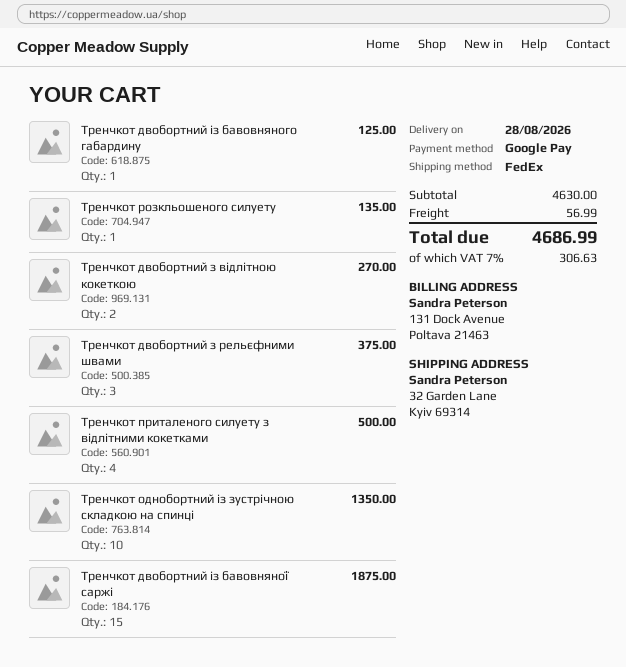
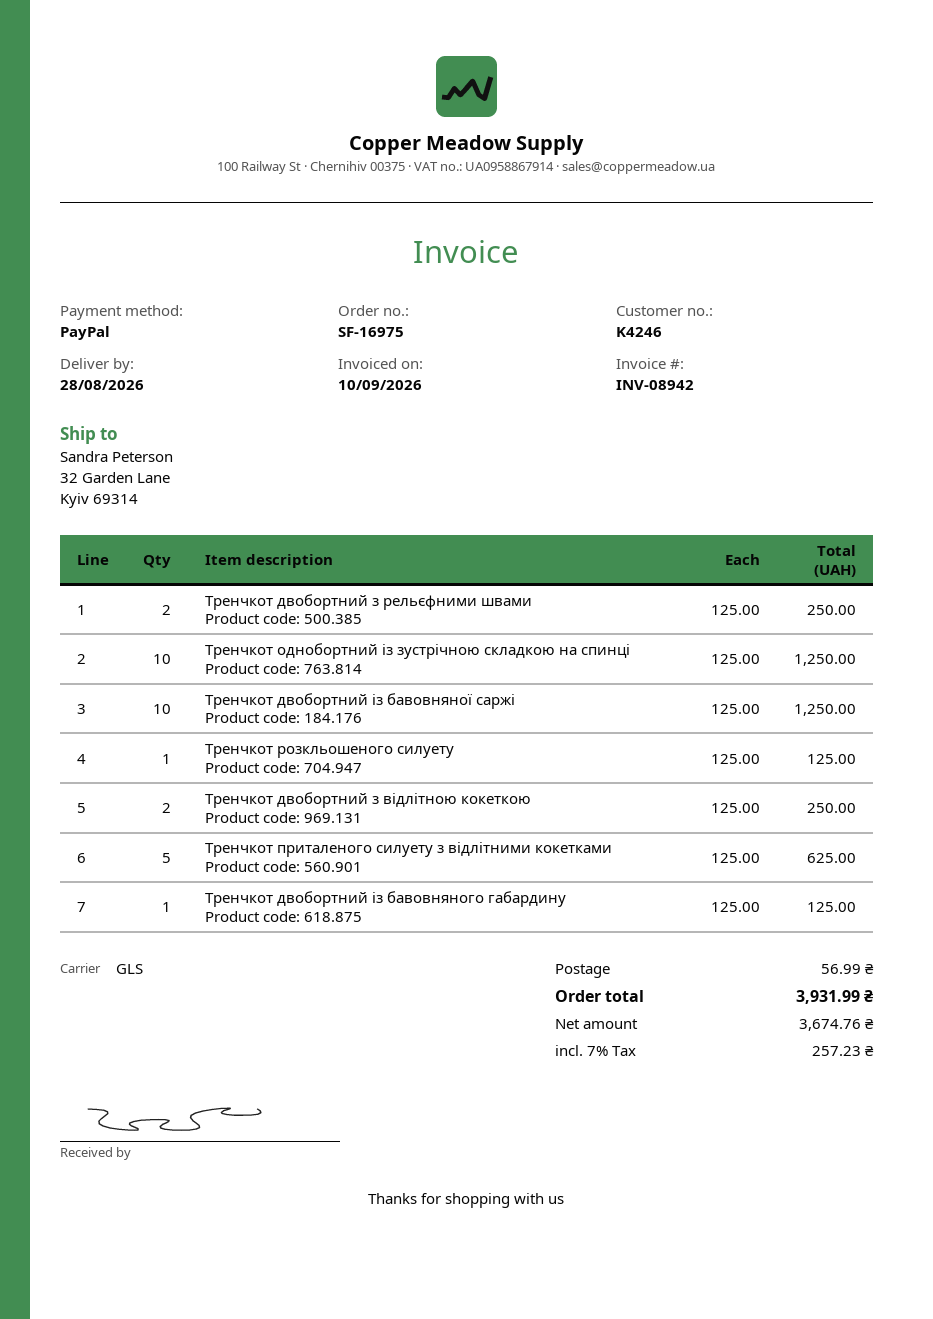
payment method: Google Pay -> PayPal
shipping method: FedEx -> GLS
Тренчкот розкльошеного силуету: 1 for 135.00 -> 1 for 125.00
Тренчкот двобортний з відлітною кокеткою: 2 for 270.00 -> 2 for 250.00
Тренчкот двобортний з рельєфними швами: 3 for 375.00 -> 2 for 250.00
Тренчкот приталеного силуету з відлітними кокетками: 4 for 500.00 -> 5 for 625.00
Тренчкот однобортний із зустрічною складкою на спинці: 10 for 1350.00 -> 10 for 1250.00
Тренчкот двобортний із бавовняної саржі: 15 for 1875.00 -> 10 for 1250.00
tax: 7% = 306.63 -> 7% = 257.23
total: 4686.99 -> 3931.99

